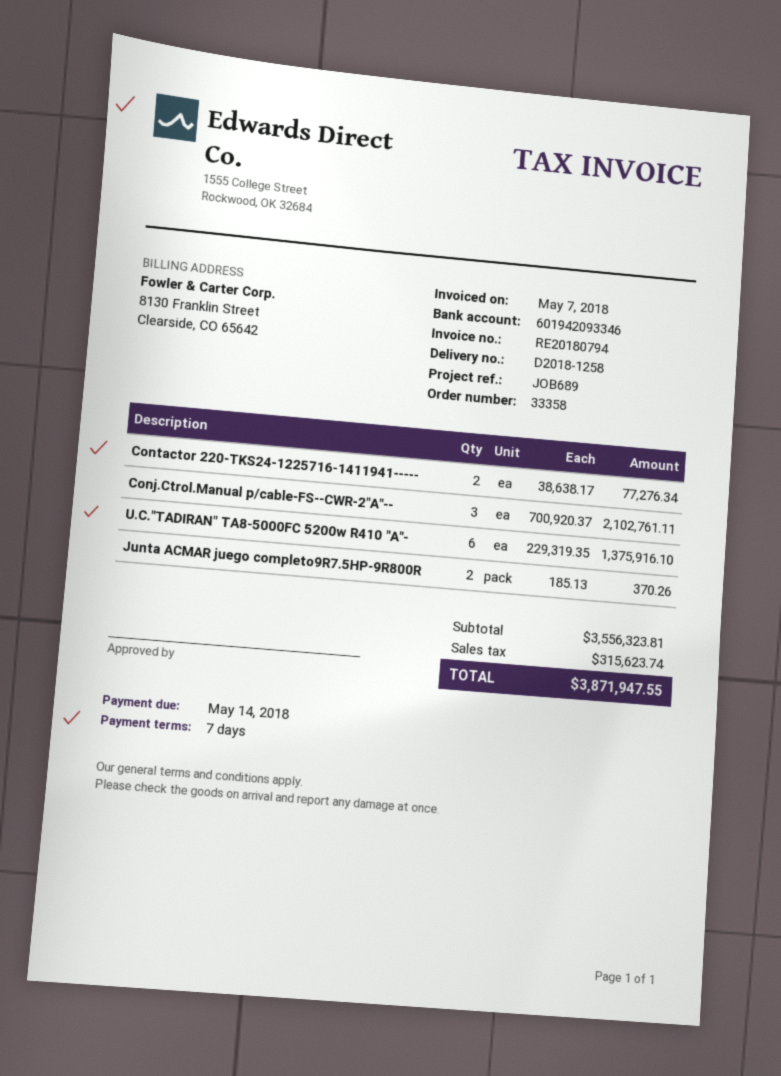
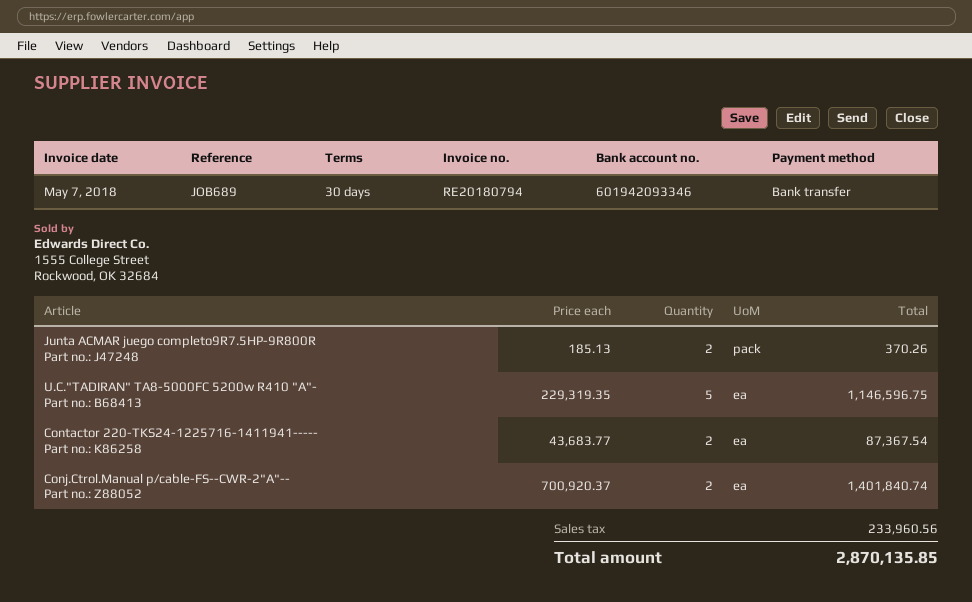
payment terms: 7 days -> 30 days
Contactor 220-TKS24-1225716-1411941-----: 2 x 38638.17 = 77276.34 -> 2 x 43683.77 = 87367.54
Conj.Ctrol.Manual p/cable-FS--CWR-2"A"--: 3 x 700920.37 = 2102761.11 -> 2 x 700920.37 = 1401840.74
U.C."TADIRAN" TA8-5000FC 5200w R410 "A"-: 6 x 229319.35 = 1375916.10 -> 5 x 229319.35 = 1146596.75
tax: 315623.74 -> 233960.56
total: 3871947.55 -> 2870135.85

